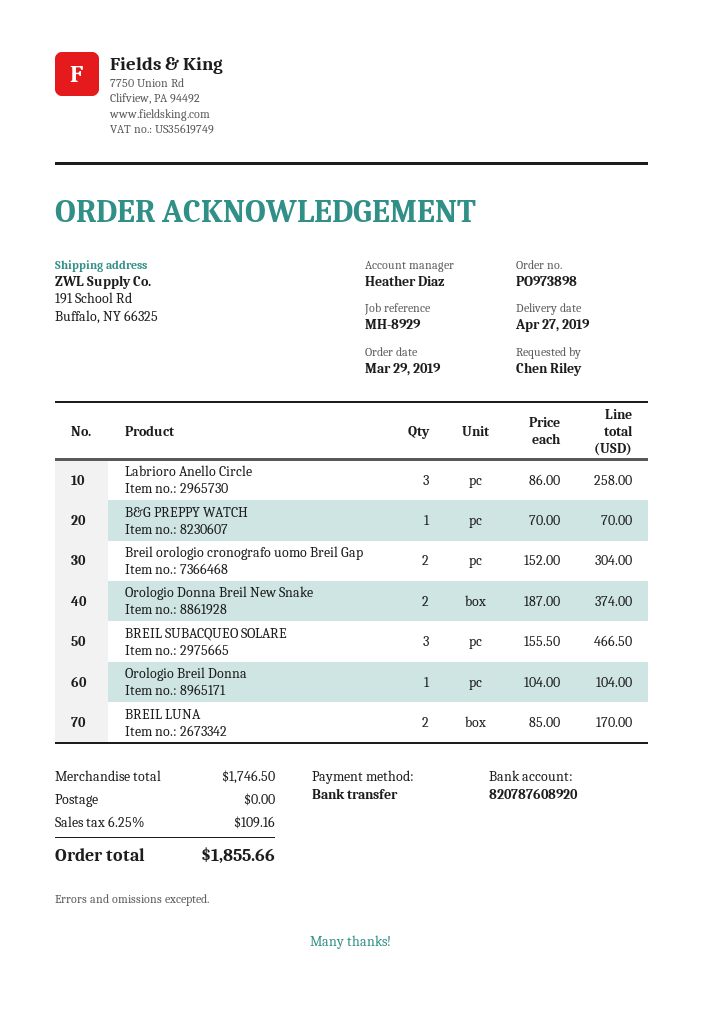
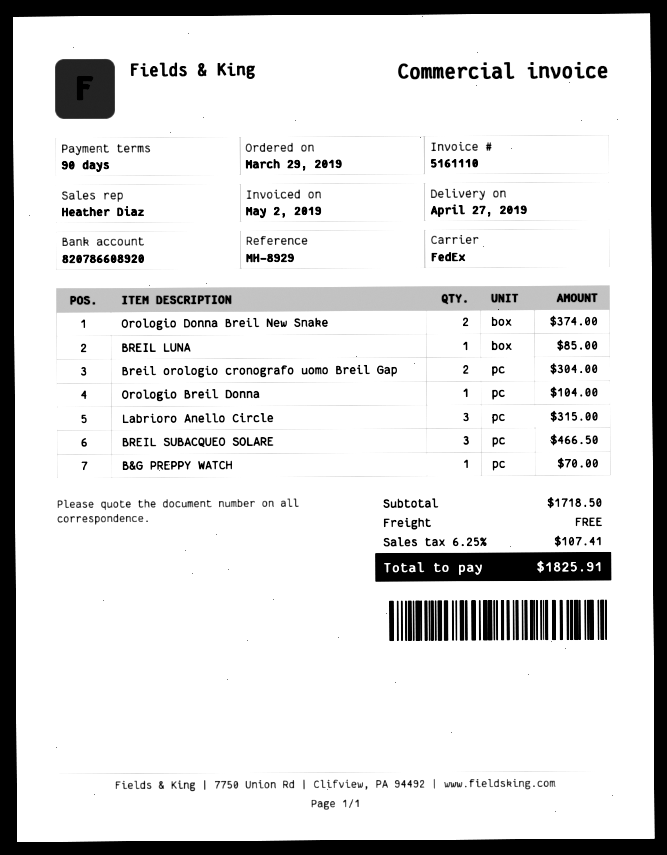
bank account: 820787608920 -> 820786608920
Labrioro Anello Circle: 3 for 258.00 -> 3 for 315.00
BREIL LUNA: 2 for 170.00 -> 1 for 85.00
subtotal: 1746.50 -> 1718.50
tax: 6.25% = 109.16 -> 6.25% = 107.41
total: 1855.66 -> 1825.91

